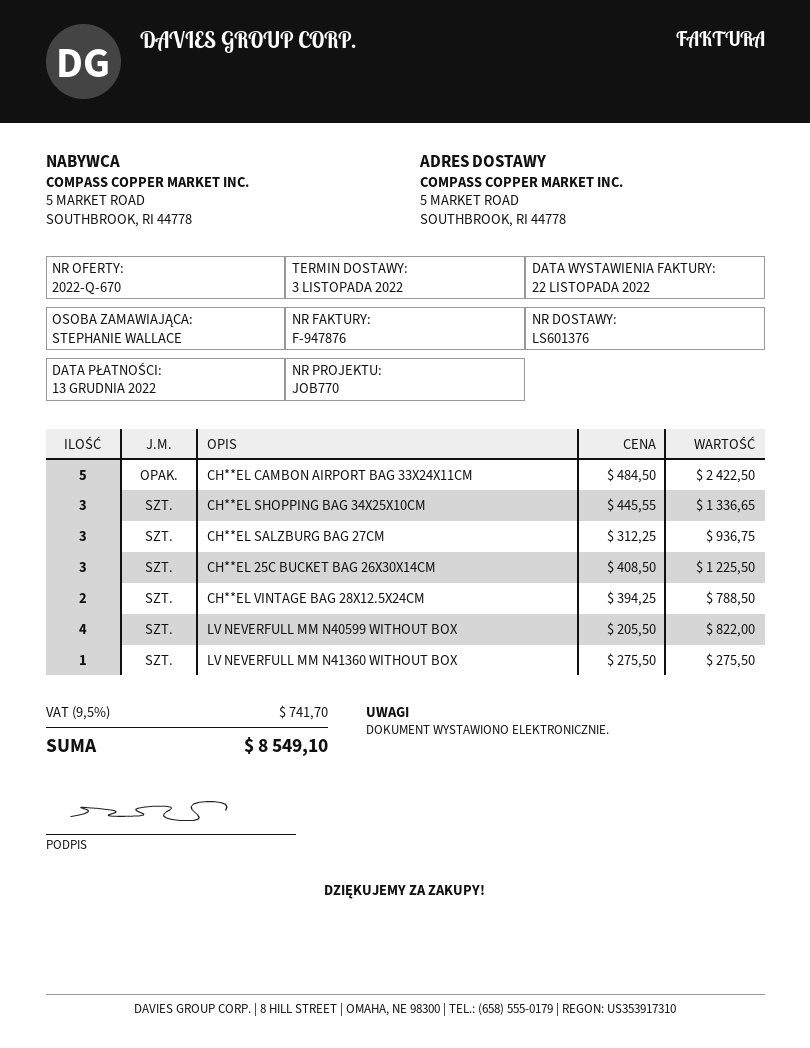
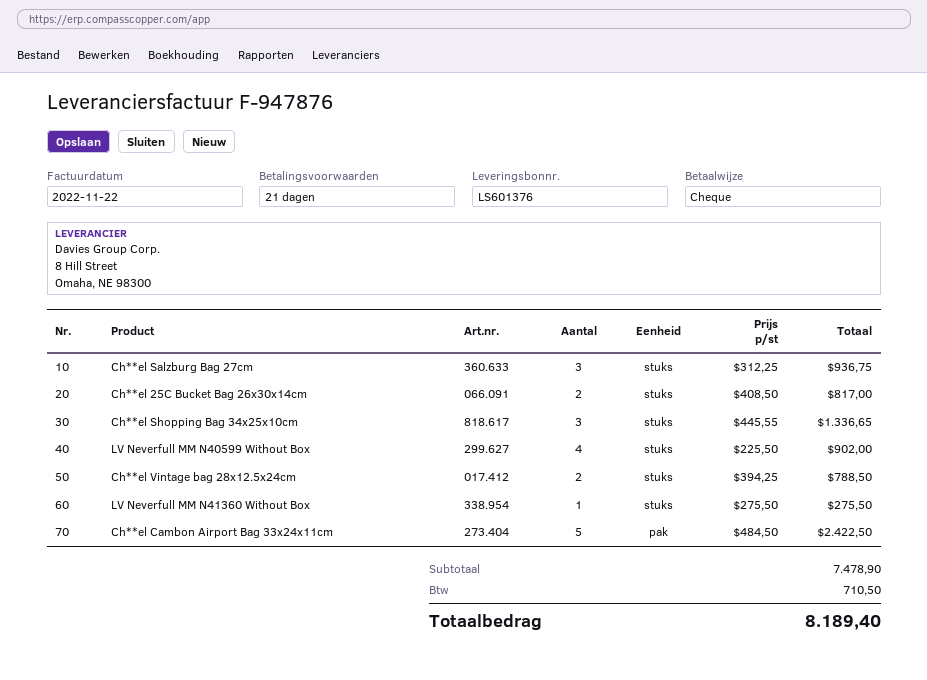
CH**EL 25C BUCKET BAG 26X30X14CM: 3 x 408.50 = 1225.50 -> 2 x 408.50 = 817.00
LV NEVERFULL MM N40599 WITHOUT BOX: 4 x 205.50 = 822.00 -> 4 x 225.50 = 902.00
tax: 741.70 -> 710.50
total: 8549.10 -> 8189.40

